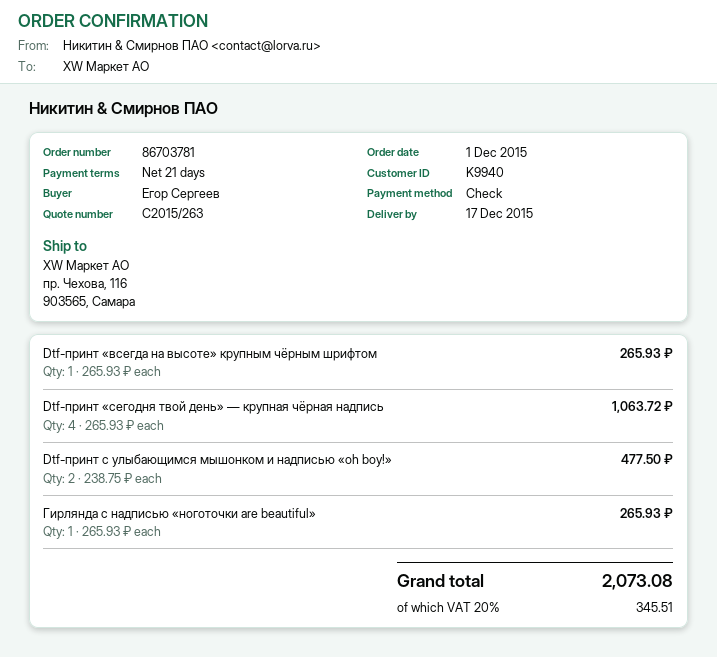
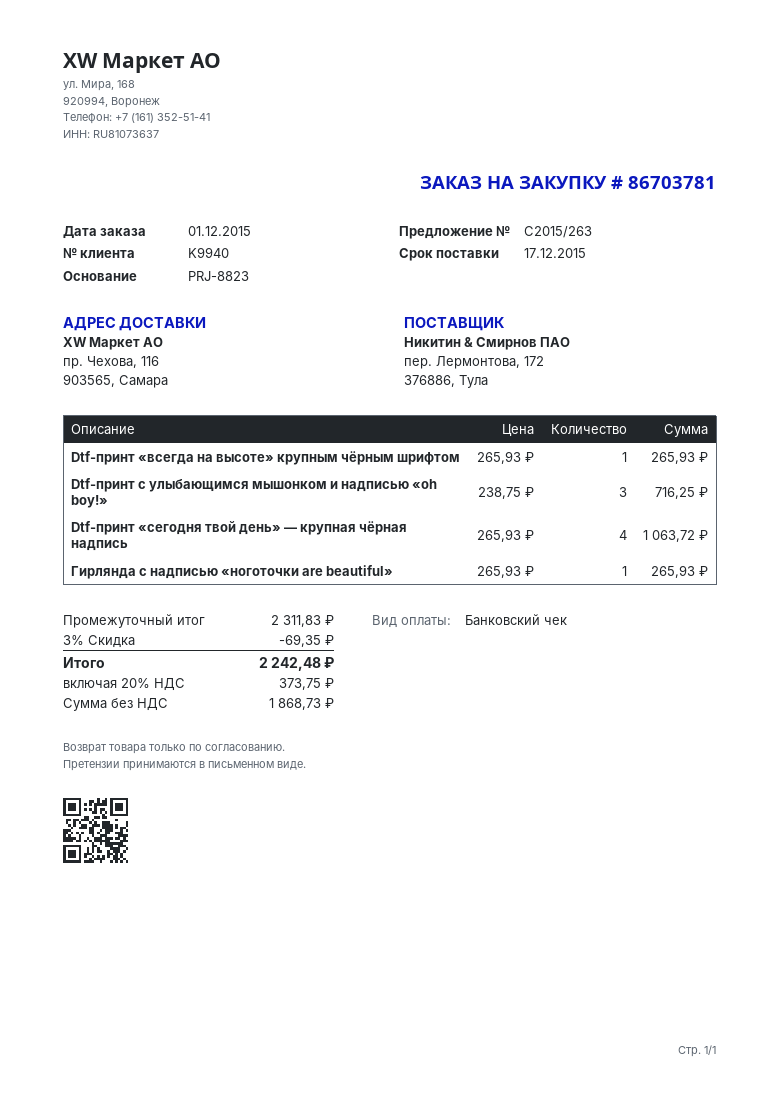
Dtf-принт с улыбающимся мышонком и надписью «oh boy!»: 2 x 238.75 = 477.50 -> 3 x 238.75 = 716.25
discount: none -> 3% = 69.35
tax: 20% = 345.51 -> 20% = 373.75
total: 2073.08 -> 2242.48

